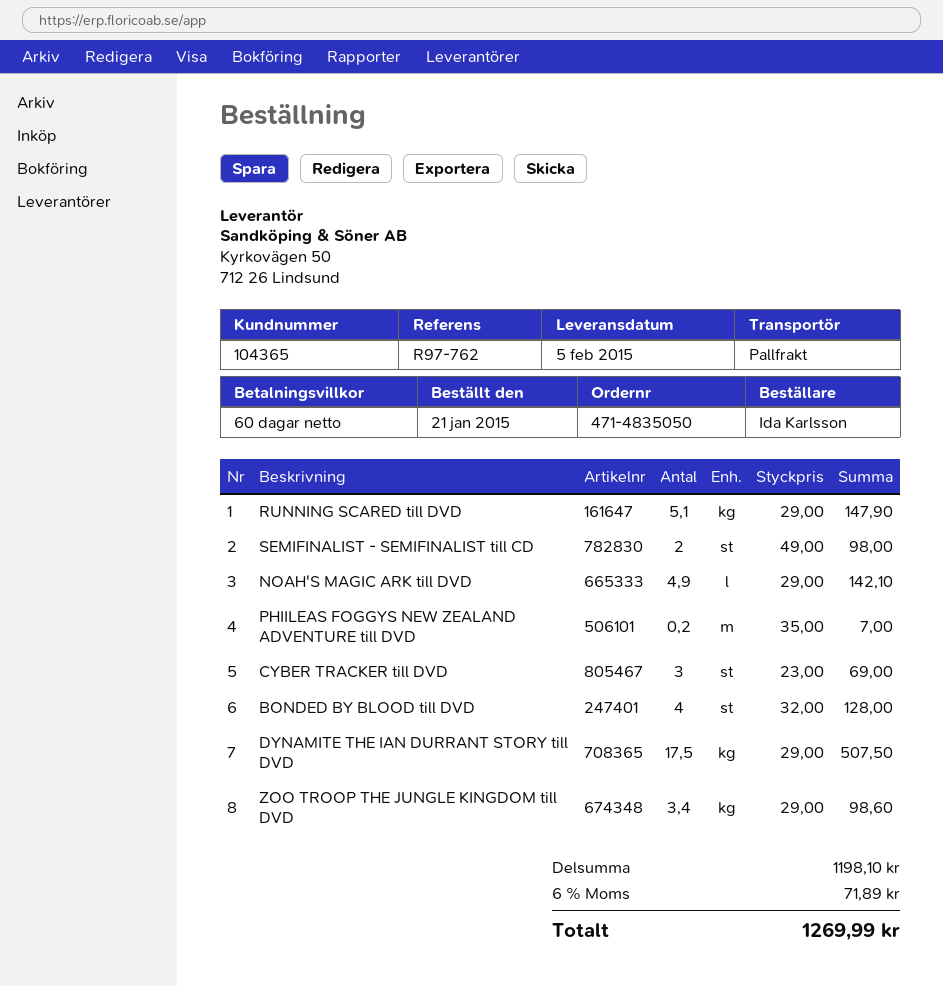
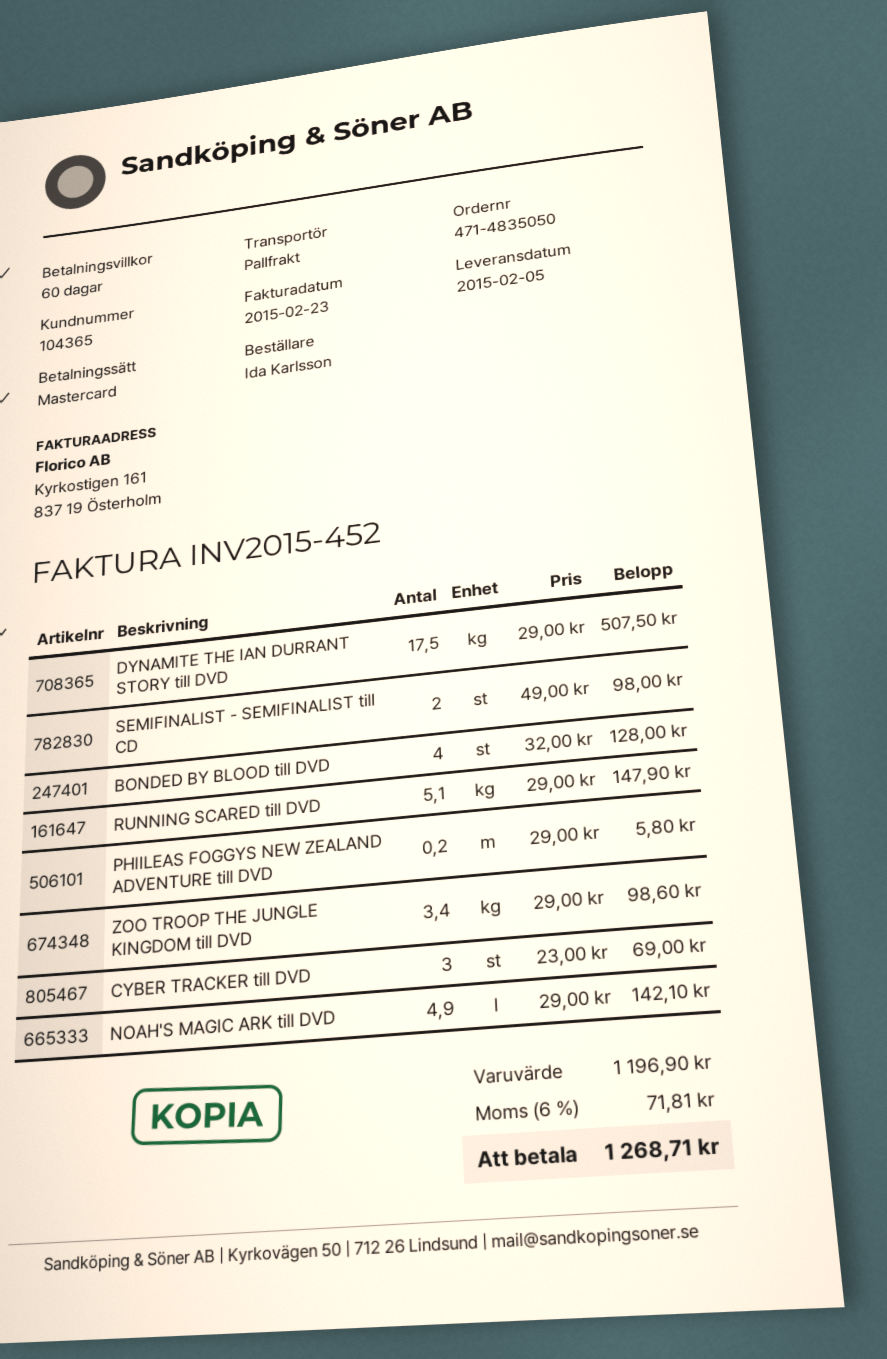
PHIILEAS FOGGYS NEW ZEALAND ADVENTURE till DVD: 0.2 x 35.00 = 7.00 -> 0.2 x 29.00 = 5.80
subtotal: 1198.10 -> 1196.90
tax: 6% = 71.89 -> 6% = 71.81
total: 1269.99 -> 1268.71

